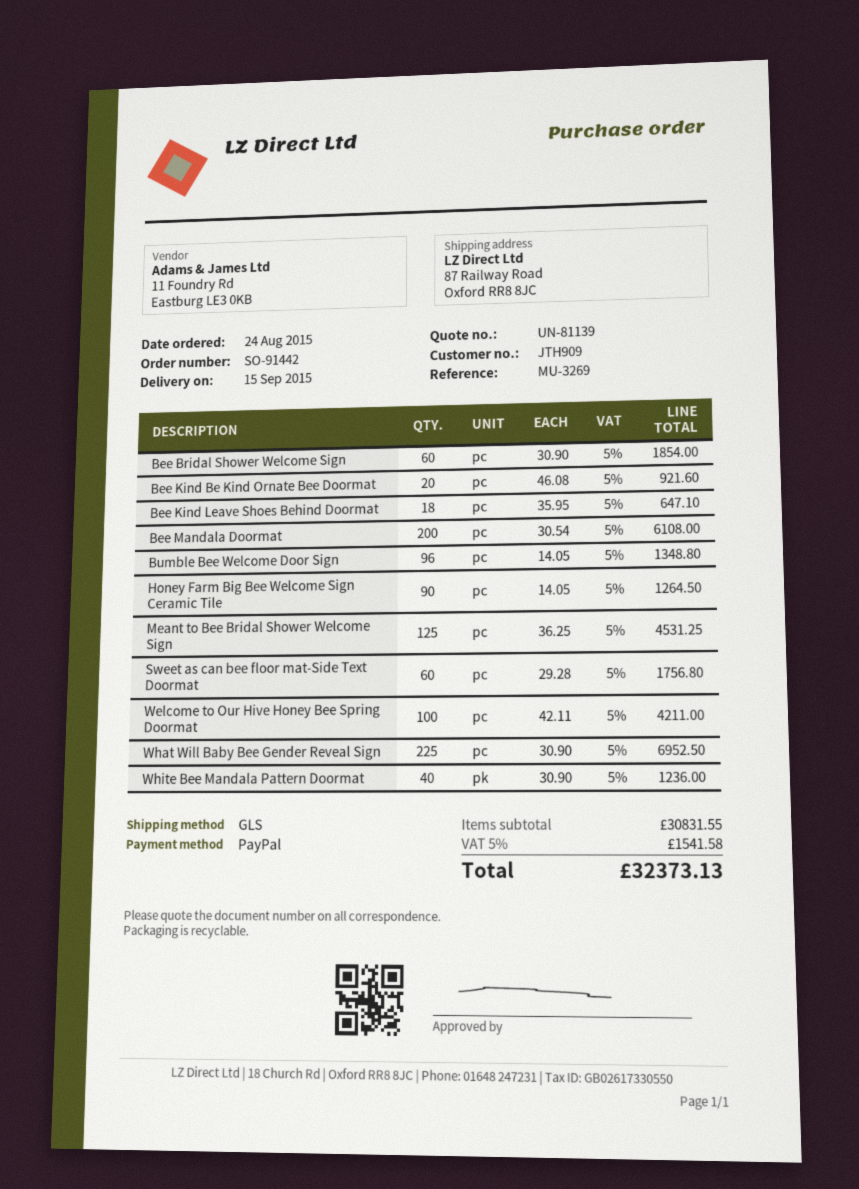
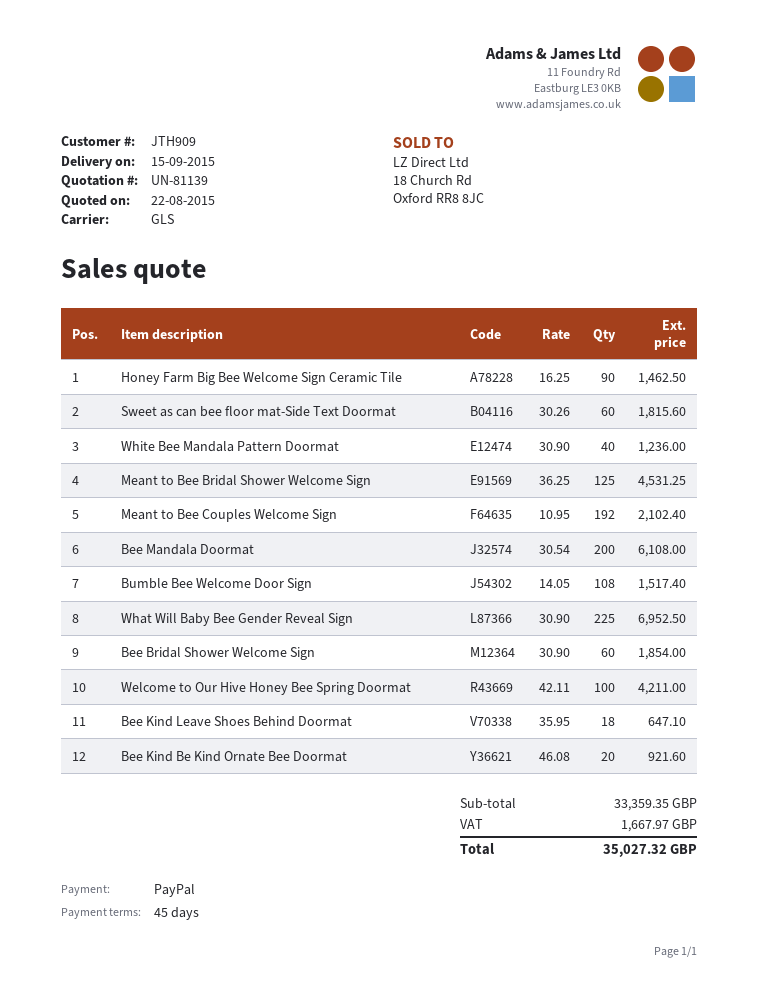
Bumble Bee Welcome Door Sign: 96 x 14.05 = 1348.80 -> 108 x 14.05 = 1517.40
Honey Farm Big Bee Welcome Sign Ceramic Tile: 90 x 14.05 = 1264.50 -> 90 x 16.25 = 1462.50
Sweet as can bee floor mat-Side Text Doormat: 60 x 29.28 = 1756.80 -> 60 x 30.26 = 1815.60
Meant to Bee Couples Welcome Sign: none -> 192 x 10.95 = 2102.40
subtotal: 30831.55 -> 33359.35
tax: 1541.58 -> 1667.97
total: 32373.13 -> 35027.32

